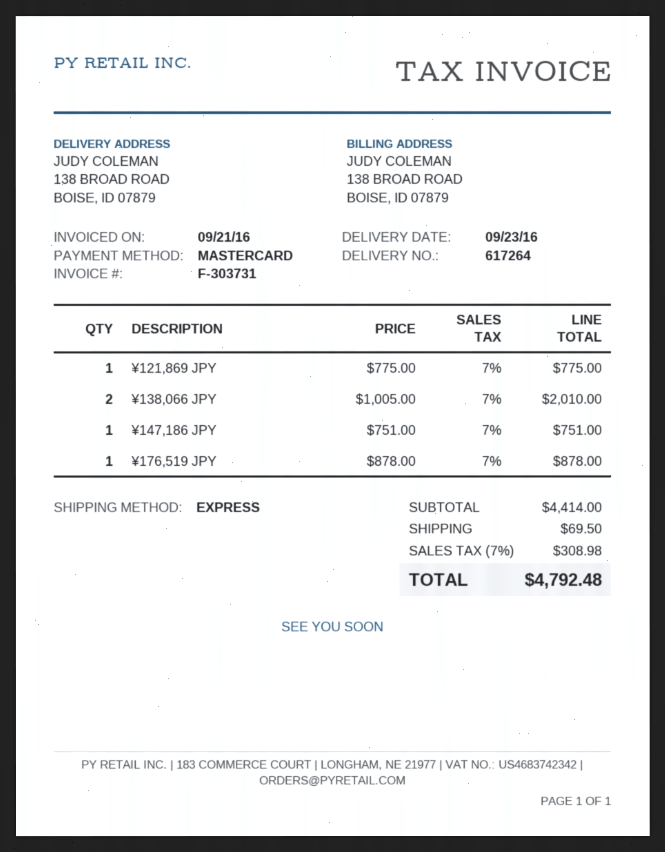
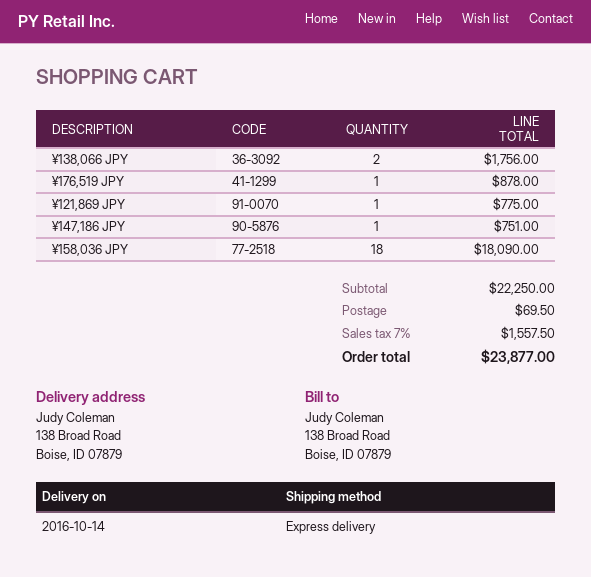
delivery date: 2016-09-23 -> 2016-10-14
¥138,066 JPY: 2 for 2010.00 -> 2 for 1756.00
¥158,036 JPY: none -> 18 for 18090.00
subtotal: 4414.00 -> 22250.00
tax: 7% = 308.98 -> 7% = 1557.50
total: 4792.48 -> 23877.00

